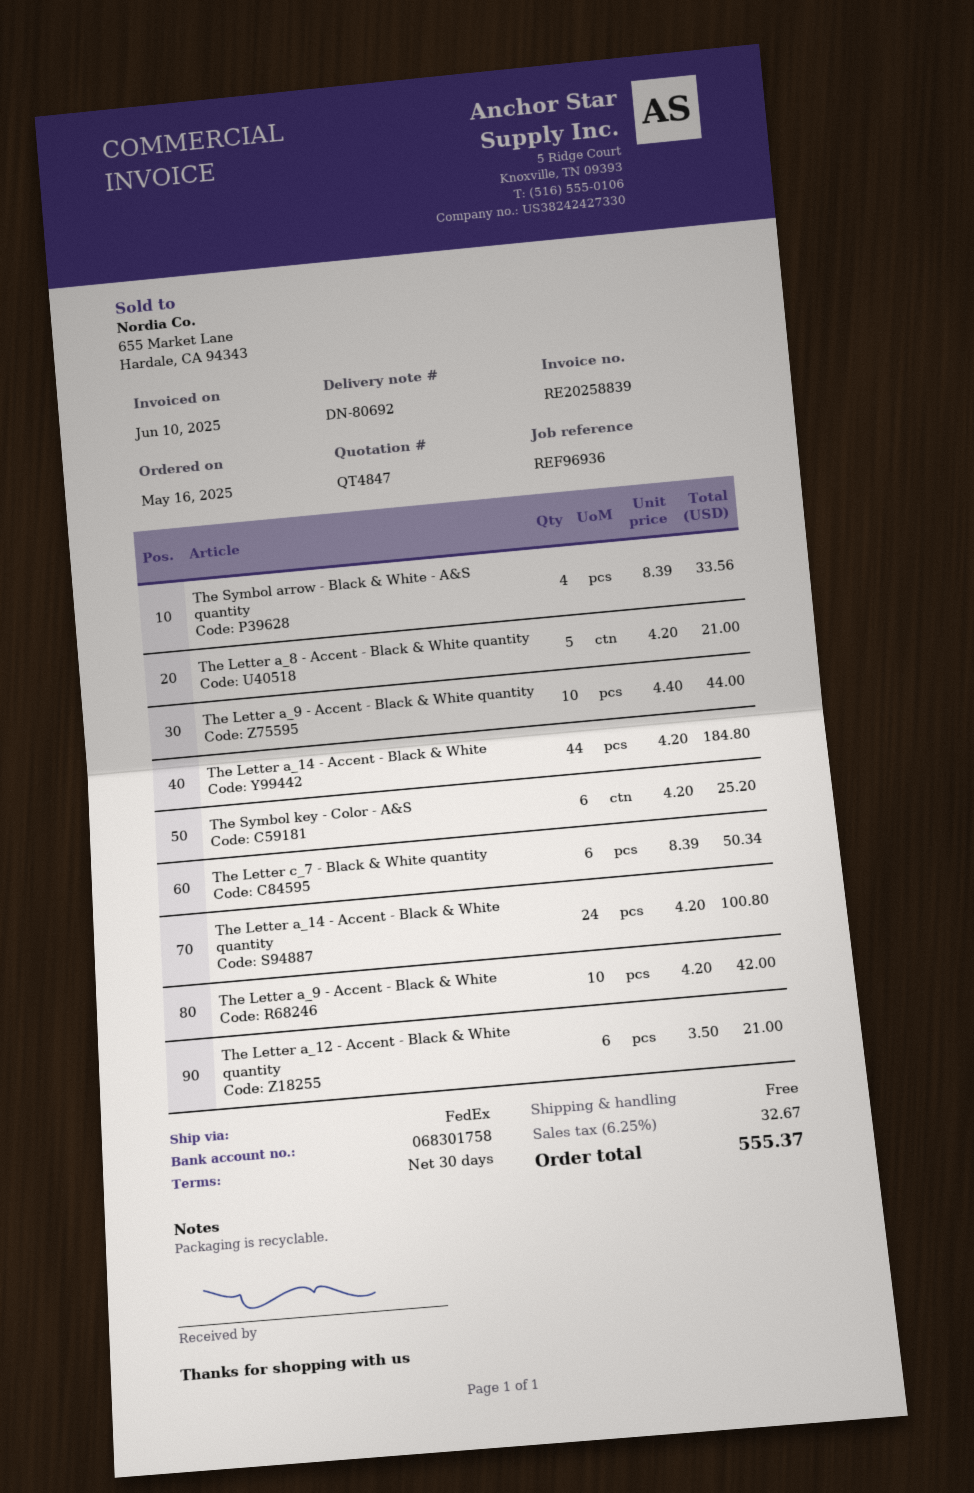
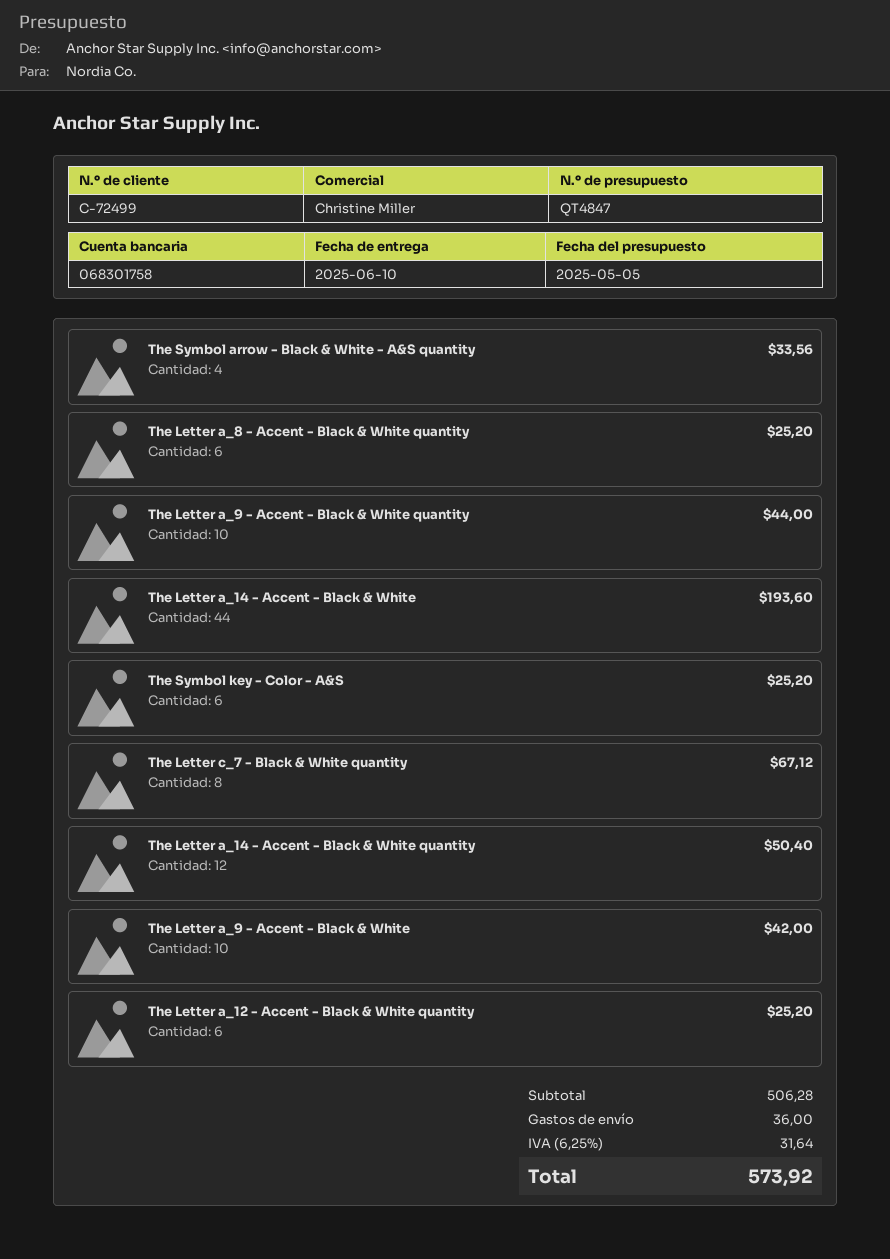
The Letter a_8 - Accent - Black & White quantity: 5 for 21.00 -> 6 for 25.20
The Letter a_14 - Accent - Black & White: 44 for 184.80 -> 44 for 193.60
The Letter c_7 - Black & White quantity: 6 for 50.34 -> 8 for 67.12
The Letter a_14 - Accent - Black & White quantity: 24 for 100.80 -> 12 for 50.40
The Letter a_12 - Accent - Black & White quantity: 6 for 21.00 -> 6 for 25.20
shipping: 0.00 -> 36.00
tax: 6.25% = 32.67 -> 6.25% = 31.64
total: 555.37 -> 573.92

